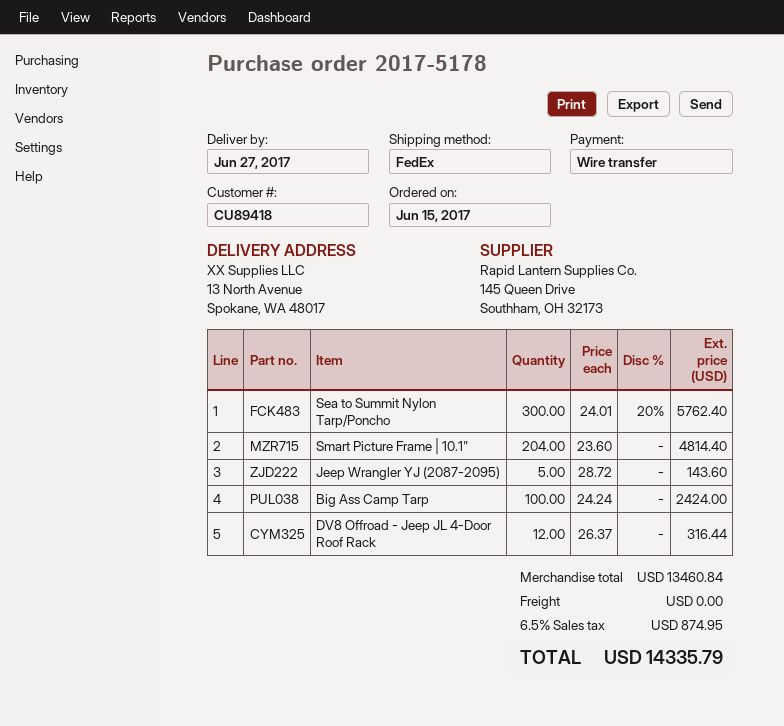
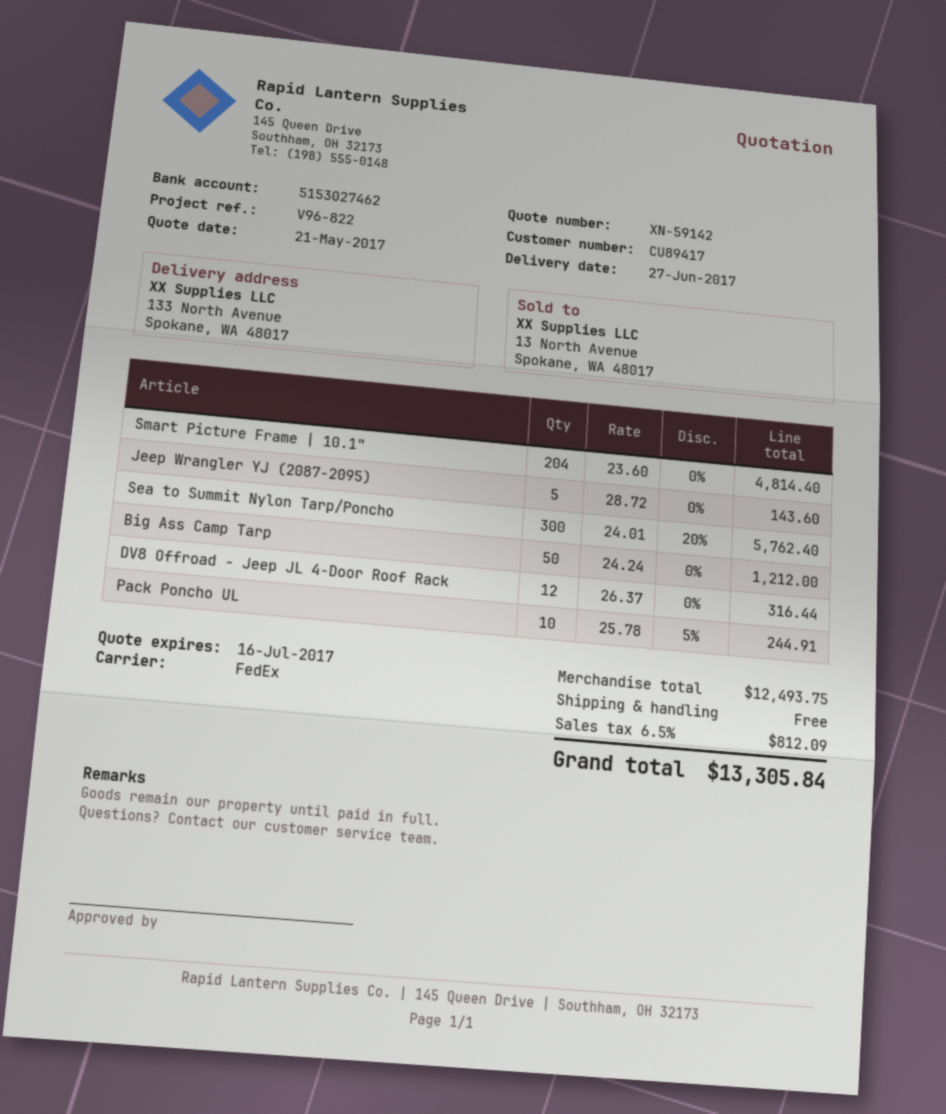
customer number: CU89418 -> CU89417
ship to: 13 North Avenue, Spokane, WA 48017 -> 133 North Avenue, Spokane, WA 48017
Big Ass Camp Tarp: 100 x 24.24 = 2424.00 -> 50 x 24.24 = 1212.00
Pack Poncho UL: none -> 10 x 25.78 - 5% = 244.91
subtotal: 13460.84 -> 12493.75
tax: 6.5% = 874.95 -> 6.5% = 812.09
total: 14335.79 -> 13305.84

